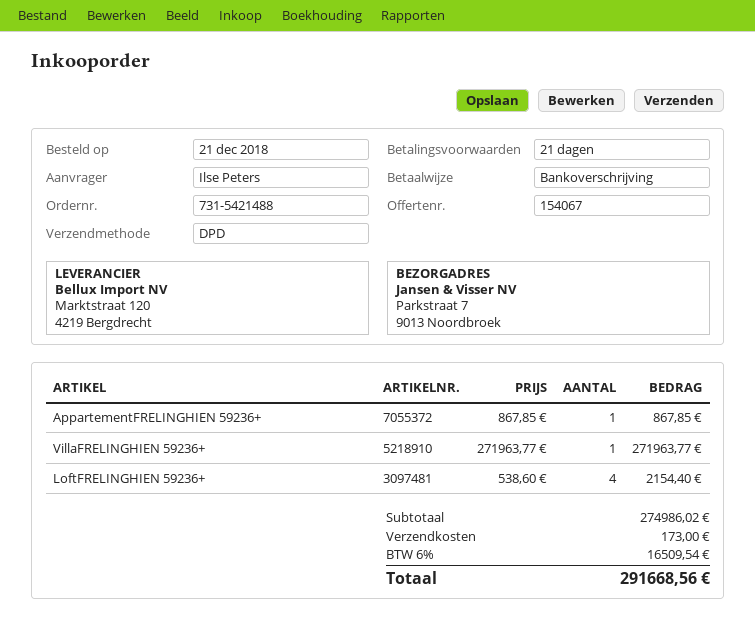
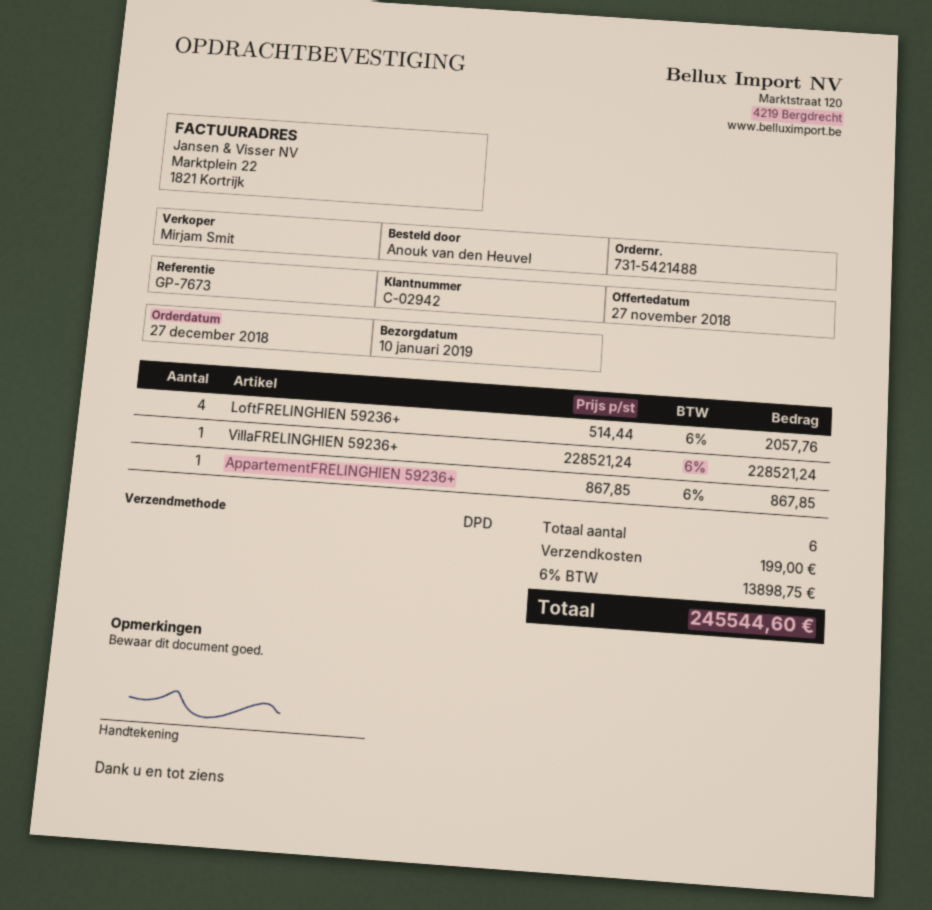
order date: 2018-12-21 -> 2018-12-27
ordered by: Ilse Peters -> Anouk van den Heuvel
VillaFRELINGHIEN 59236+: 1 x 271963.77 = 271963.77 -> 1 x 228521.24 = 228521.24
LoftFRELINGHIEN 59236+: 4 x 538.60 = 2154.40 -> 4 x 514.44 = 2057.76
shipping: 173.00 -> 199.00
tax: 6% = 16509.54 -> 6% = 13898.75
total: 291668.56 -> 245544.60

